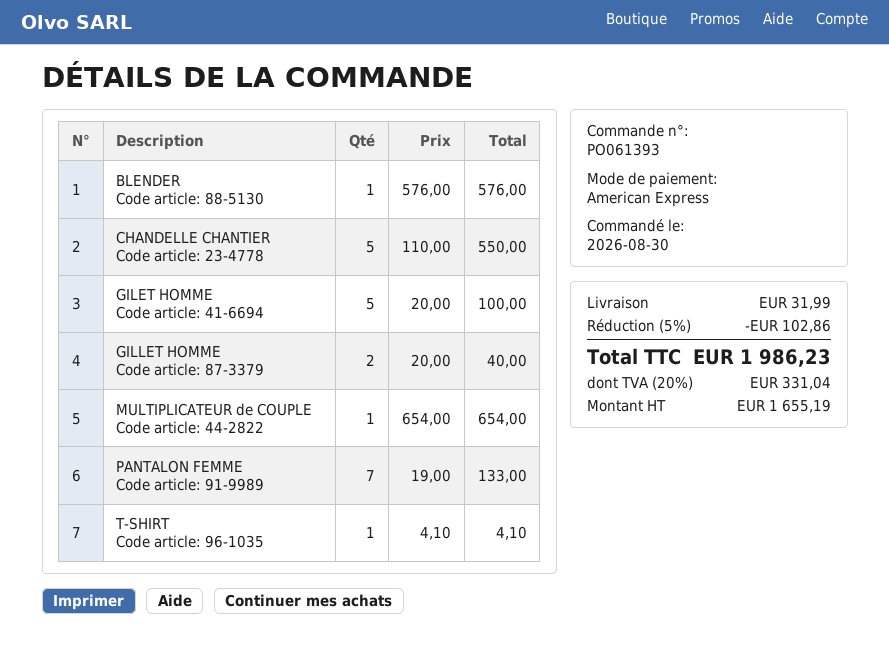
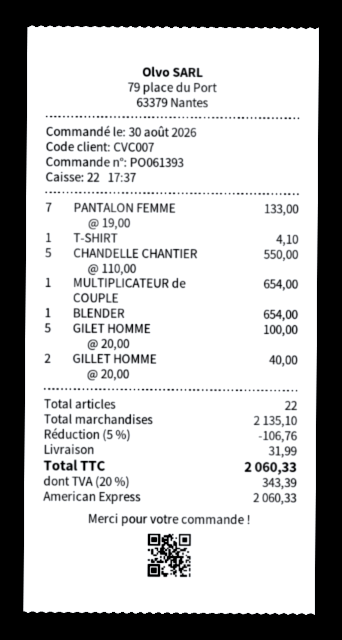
BLENDER: 1 x 576.00 = 576.00 -> 1 x 654.00 = 654.00
discount: 5% = 102.86 -> 5% = 106.76
tax: 20% = 331.04 -> 20% = 343.39
total: 1986.23 -> 2060.33

